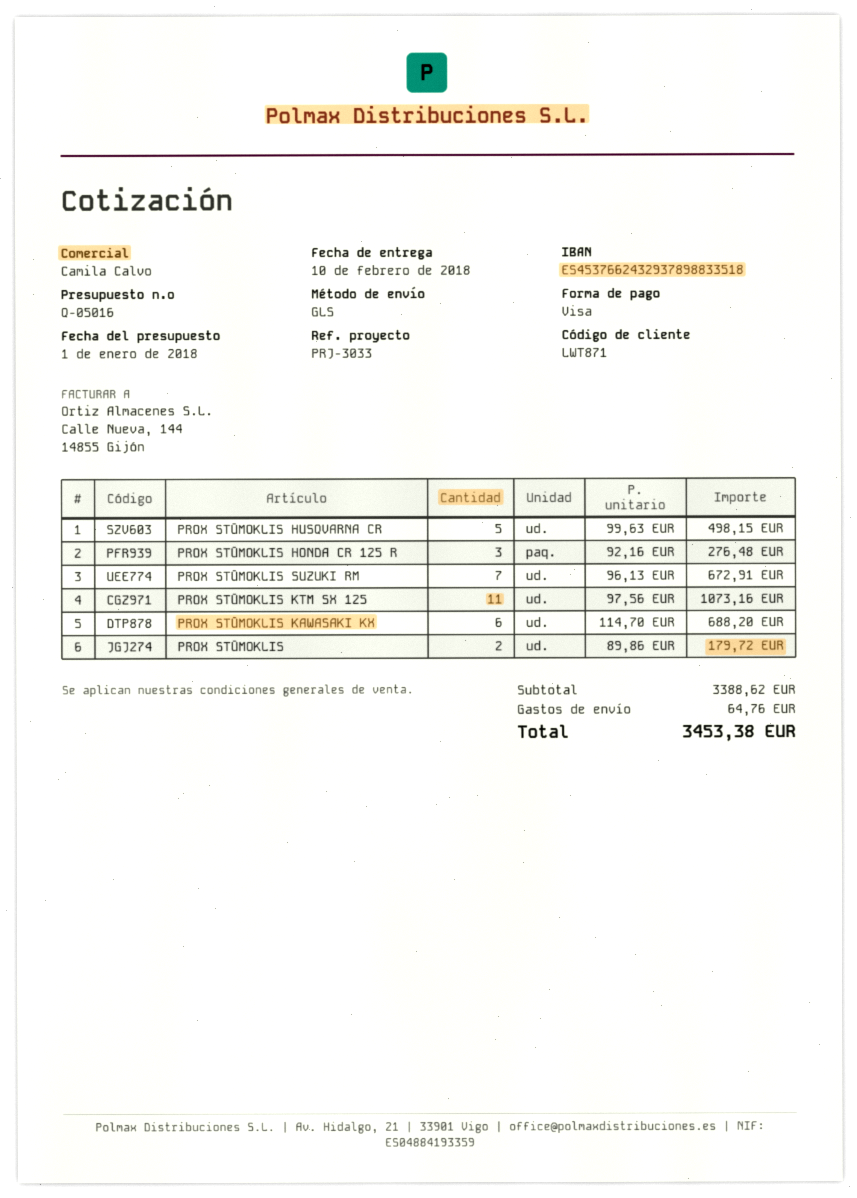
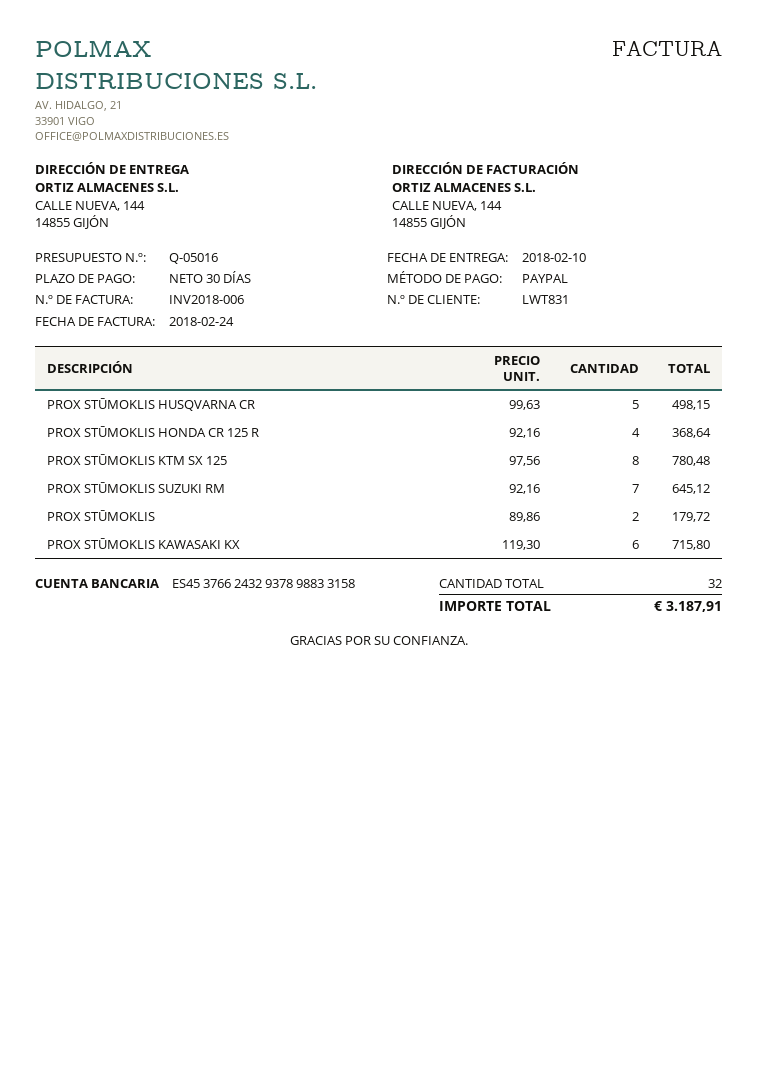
customer number: LWT871 -> LWT831
payment method: Visa -> PayPal
bank account: ES4537662432937898833518 -> ES4537662432937898833158
PROX STŪMOKLIS HONDA CR 125 R: 3 x 92.16 = 276.48 -> 4 x 92.16 = 368.64
PROX STŪMOKLIS SUZUKI RM: 7 x 96.13 = 672.91 -> 7 x 92.16 = 645.12
PROX STŪMOKLIS KTM SX 125: 11 x 97.56 = 1073.16 -> 8 x 97.56 = 780.48
PROX STŪMOKLIS KAWASAKI KX: 6 x 114.70 = 688.20 -> 6 x 119.30 = 715.80
shipping: 64.76 -> none
total: 3453.38 -> 3187.91

